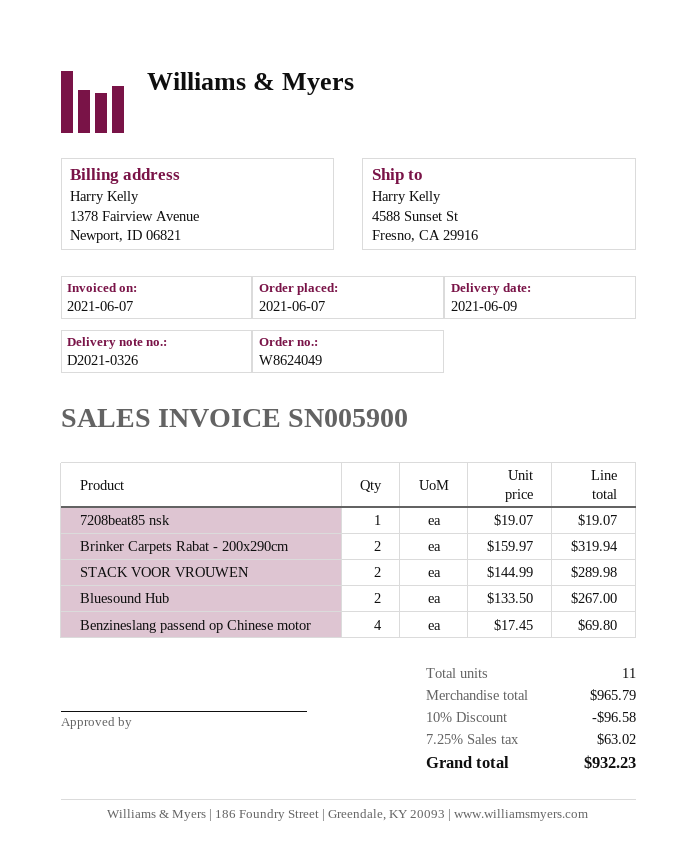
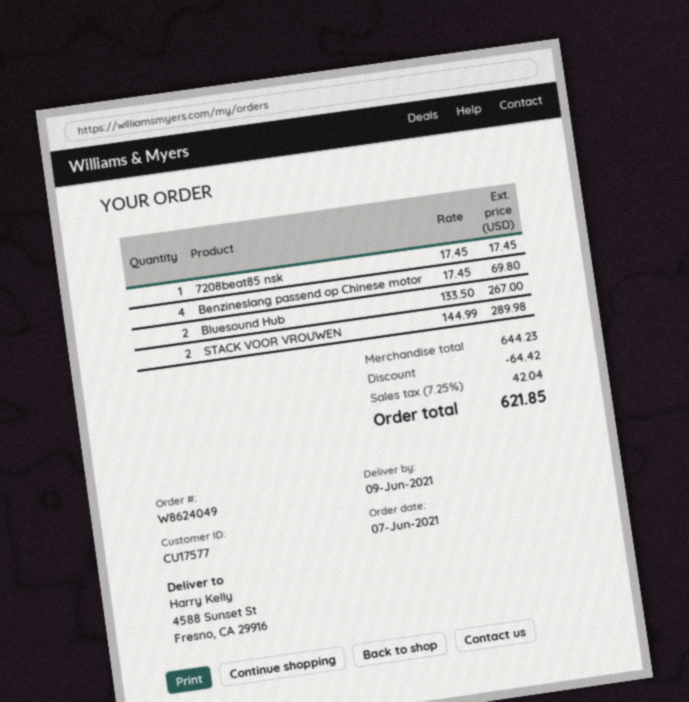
7208beat85 nsk: 1 x 19.07 = 19.07 -> 1 x 17.45 = 17.45
Brinker Carpets Rabat - 200x290cm: 2 x 159.97 = 319.94 -> none
subtotal: 965.79 -> 644.23
discount: 96.58 -> 64.42
tax: 7.25% = 63.02 -> 7.25% = 42.04
total: 932.23 -> 621.85

